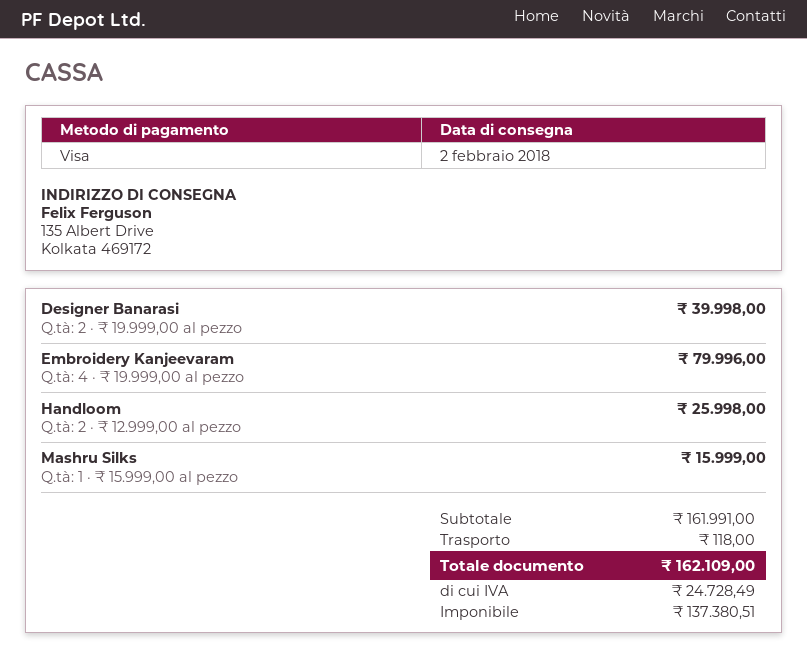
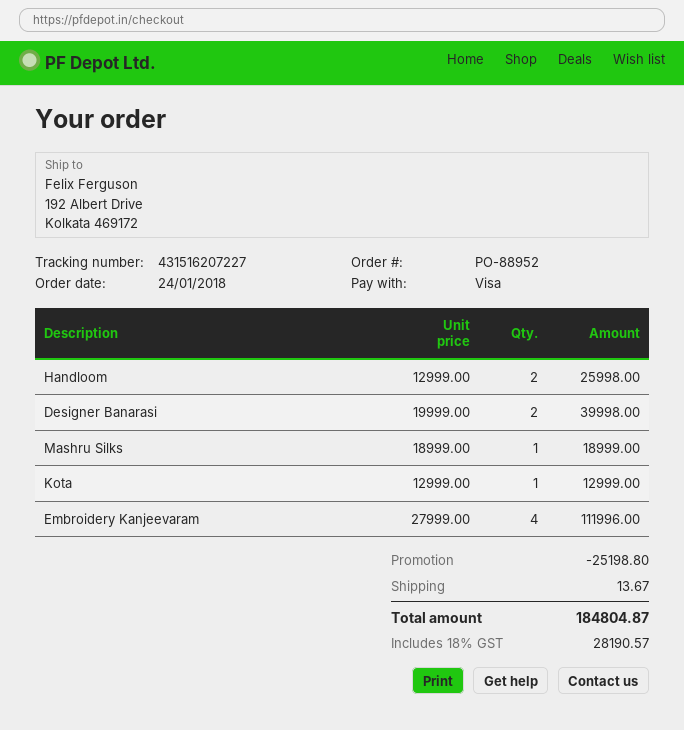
ship to: 135 Albert Drive, Kolkata 469172 -> 192 Albert Drive, Kolkata 469172
Embroidery Kanjeevaram: 4 x 19999.00 = 79996.00 -> 4 x 27999.00 = 111996.00
Mashru Silks: 1 x 15999.00 = 15999.00 -> 1 x 18999.00 = 18999.00
Kota: none -> 1 x 12999.00 = 12999.00
discount: none -> 25198.80
shipping: 118.00 -> 13.67
tax: 24728.49 -> 28190.57
total: 162109.00 -> 184804.87

